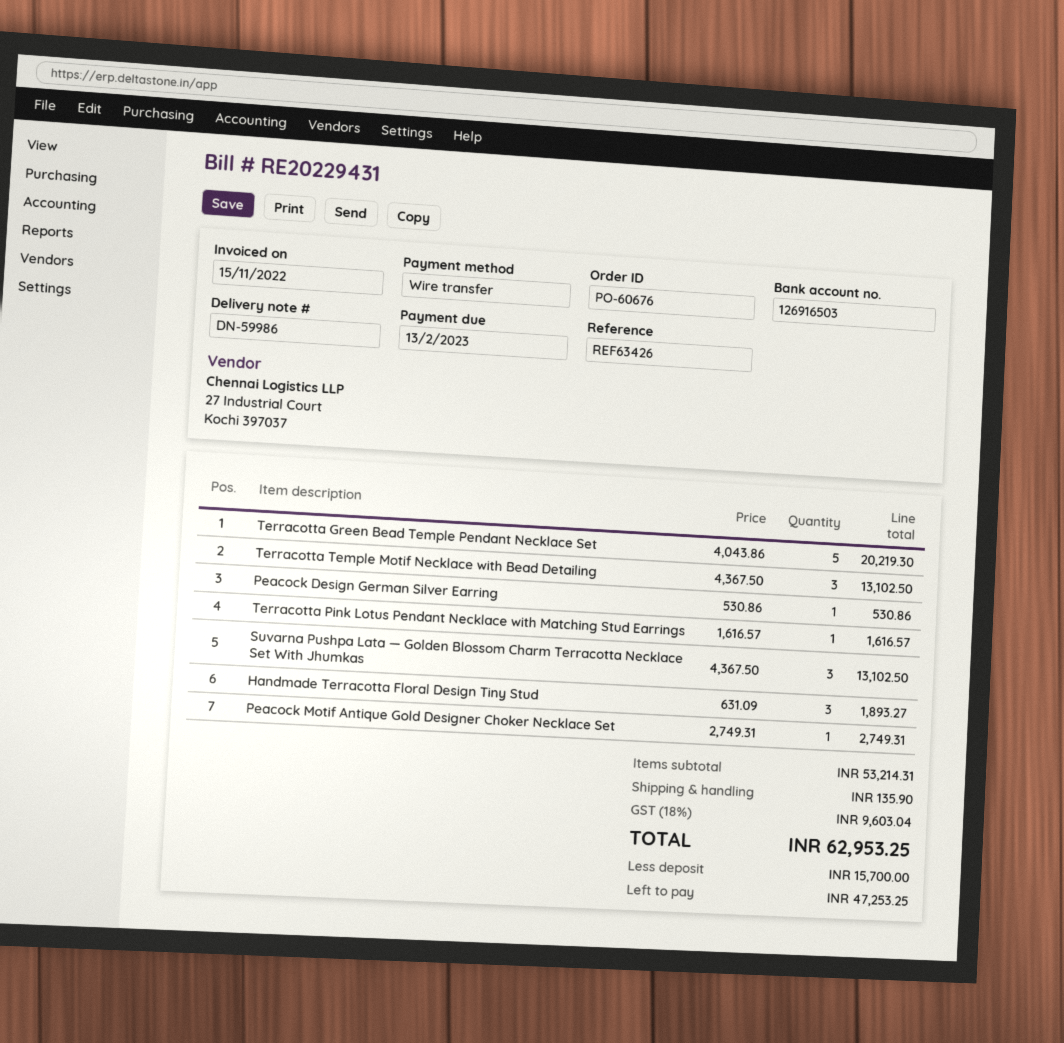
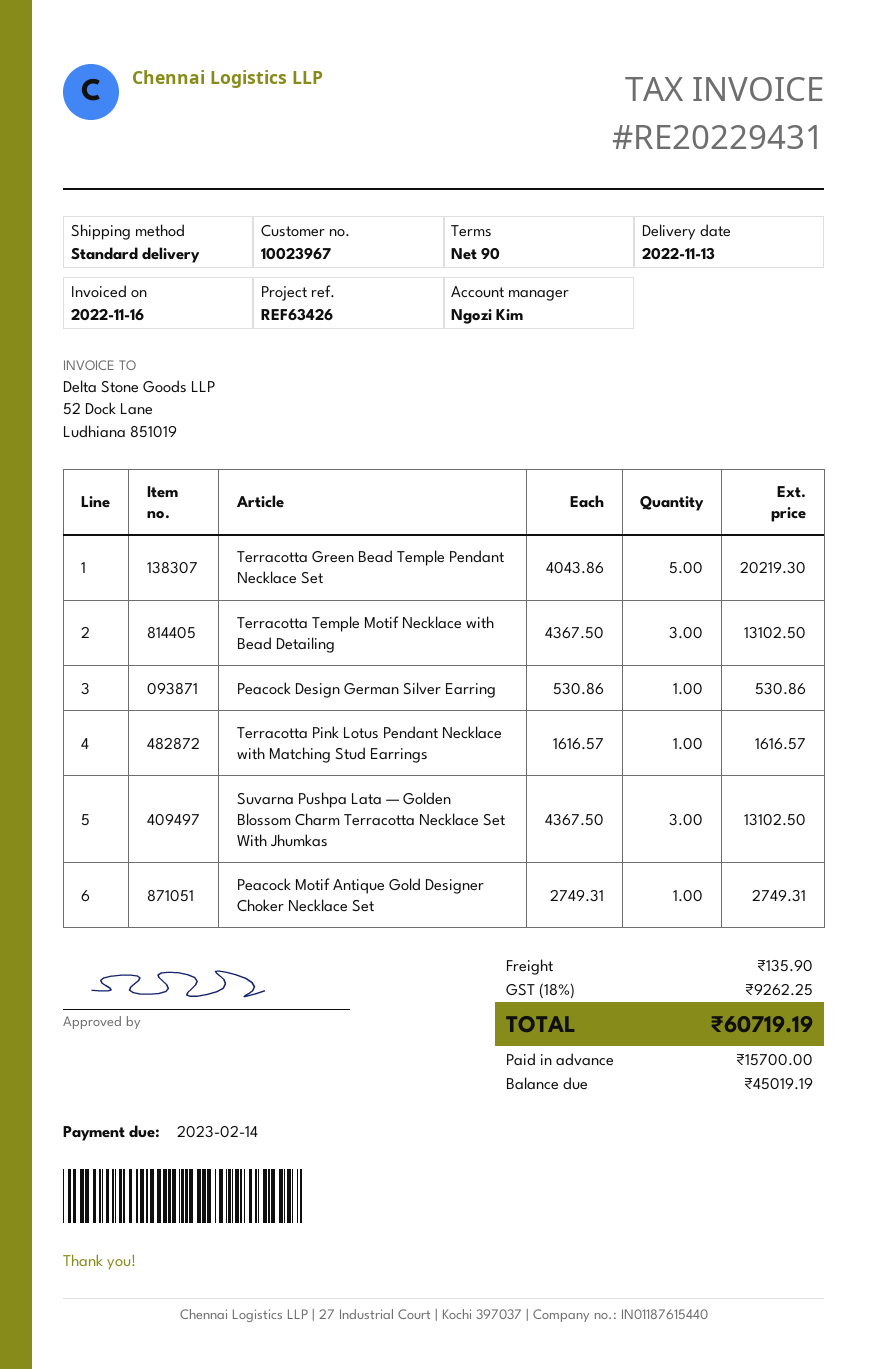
invoice date: 2022-11-15 -> 2022-11-16
due date: 2023-02-13 -> 2023-02-14
Handmade Terracotta Floral Design Tiny Stud: 3 x 631.09 = 1893.27 -> none
tax: 18% = 9603.04 -> 18% = 9262.25
total: 62953.25 -> 60719.19
balance: 47253.25 -> 45019.19

